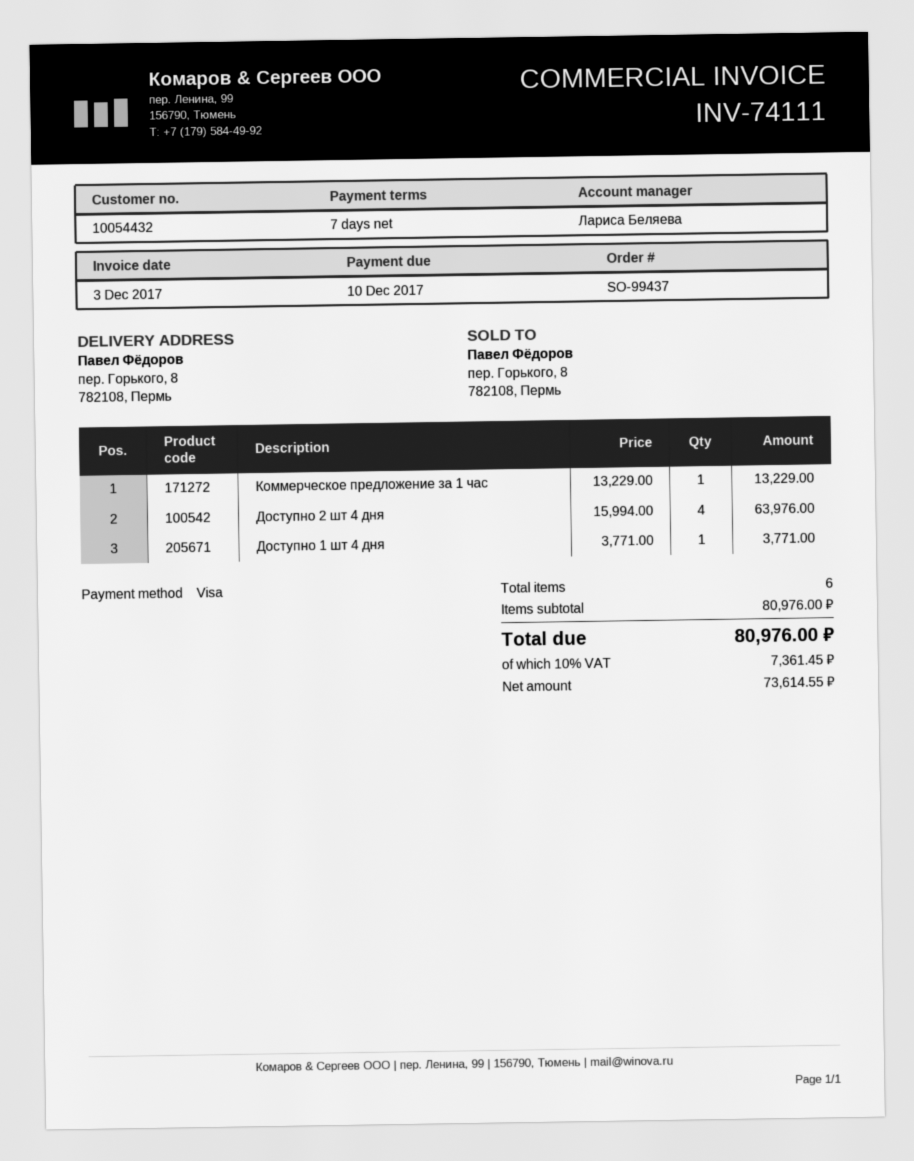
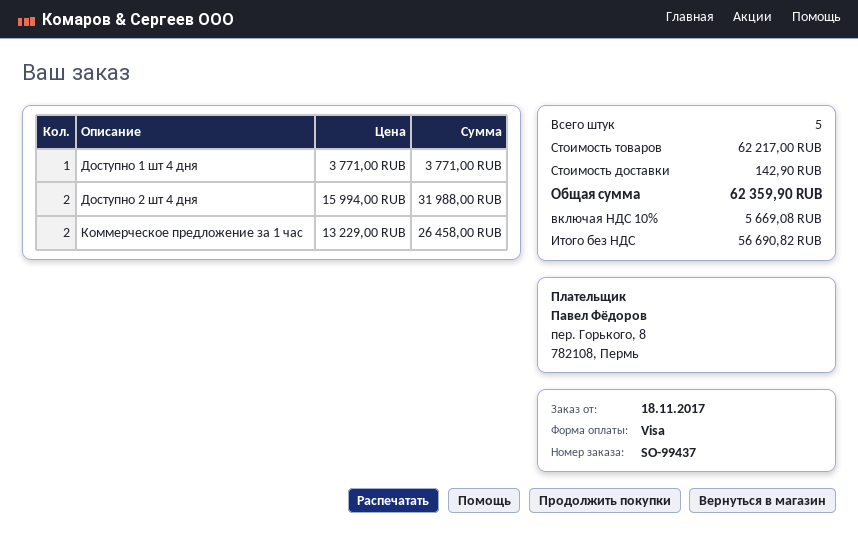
Коммерческое предложение за 1 час: 1 x 13229.00 = 13229.00 -> 2 x 13229.00 = 26458.00
Доступно 2 шт 4 дня: 4 x 15994.00 = 63976.00 -> 2 x 15994.00 = 31988.00
total quantity: 6 -> 5
subtotal: 80976.00 -> 62217.00
shipping: none -> 142.90
net: 73614.55 -> 56690.82
tax: 10% = 7361.45 -> 10% = 5669.08
total: 80976.00 -> 62359.90

